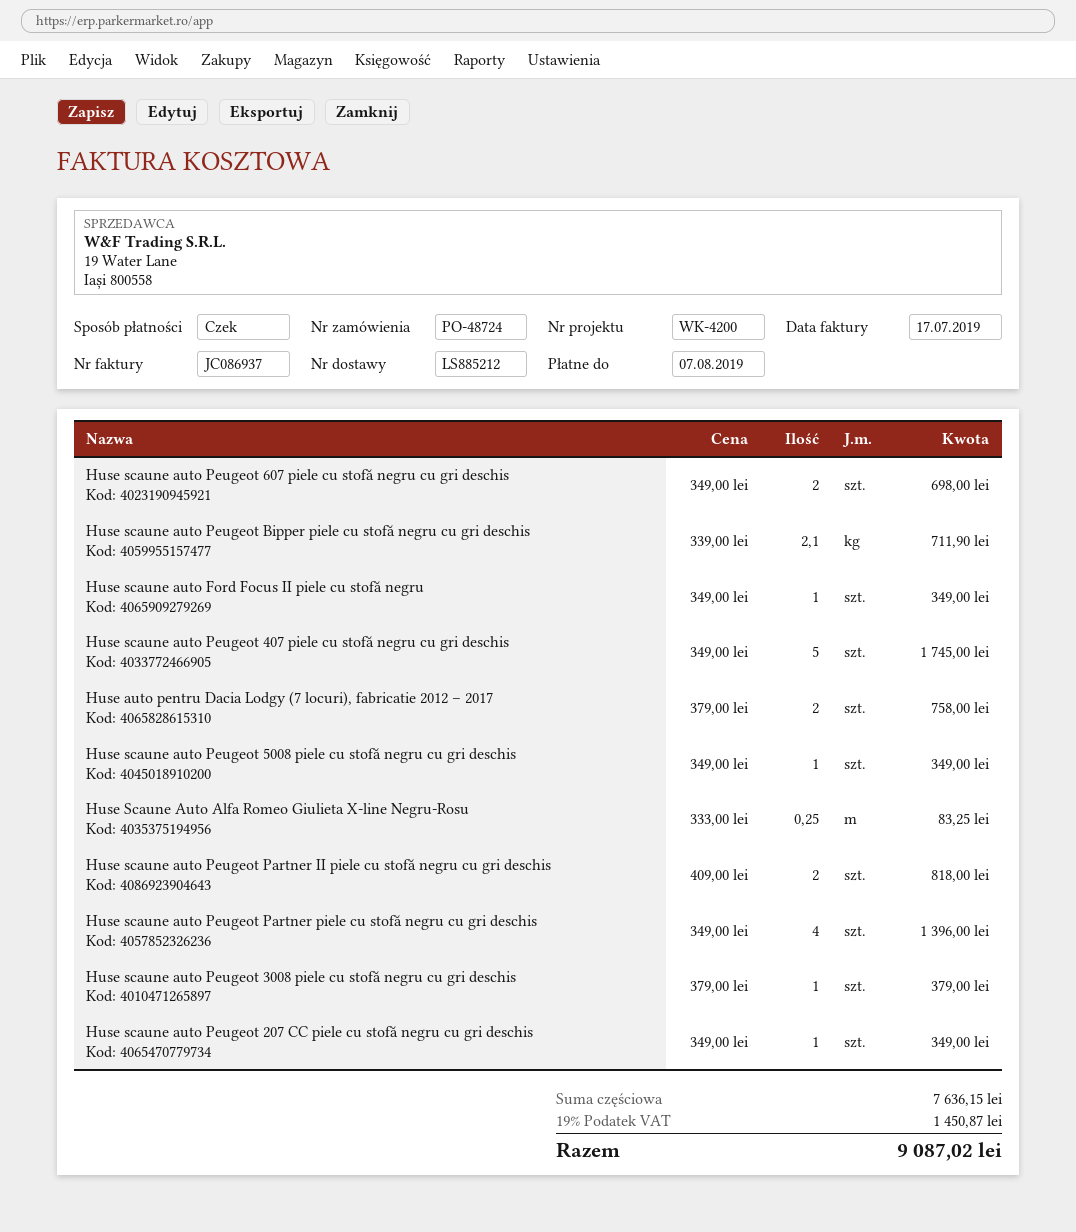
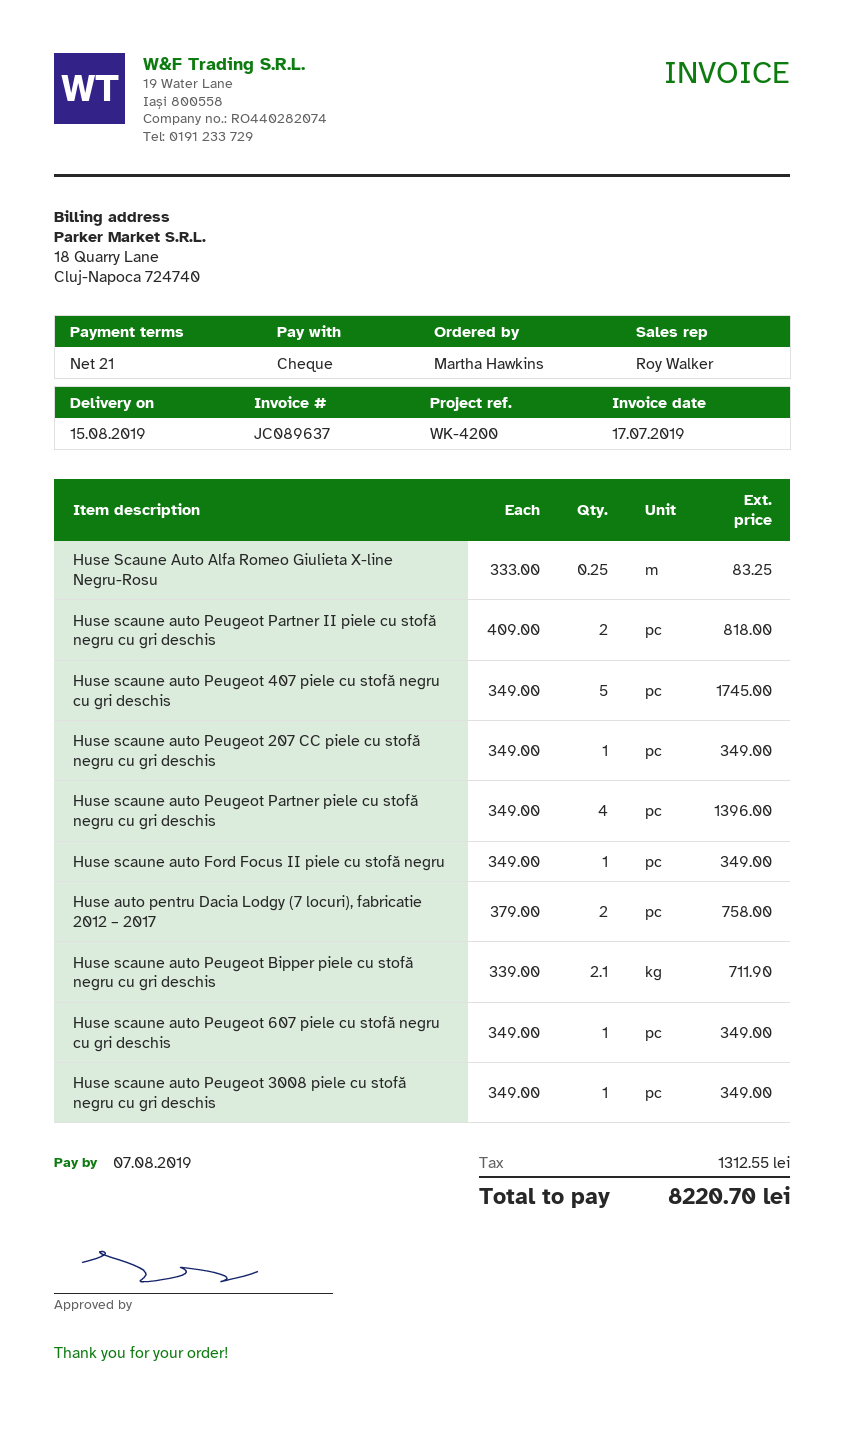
invoice number: JC086937 -> JC089637
Huse scaune auto Peugeot 607 piele cu stofă negru cu gri deschis: 2 x 349.00 = 698.00 -> 1 x 349.00 = 349.00
Huse scaune auto Peugeot 5008 piele cu stofă negru cu gri deschis: 1 x 349.00 = 349.00 -> none
Huse scaune auto Peugeot 3008 piele cu stofă negru cu gri deschis: 1 x 379.00 = 379.00 -> 1 x 349.00 = 349.00
tax: 1450.87 -> 1312.55
total: 9087.02 -> 8220.70

